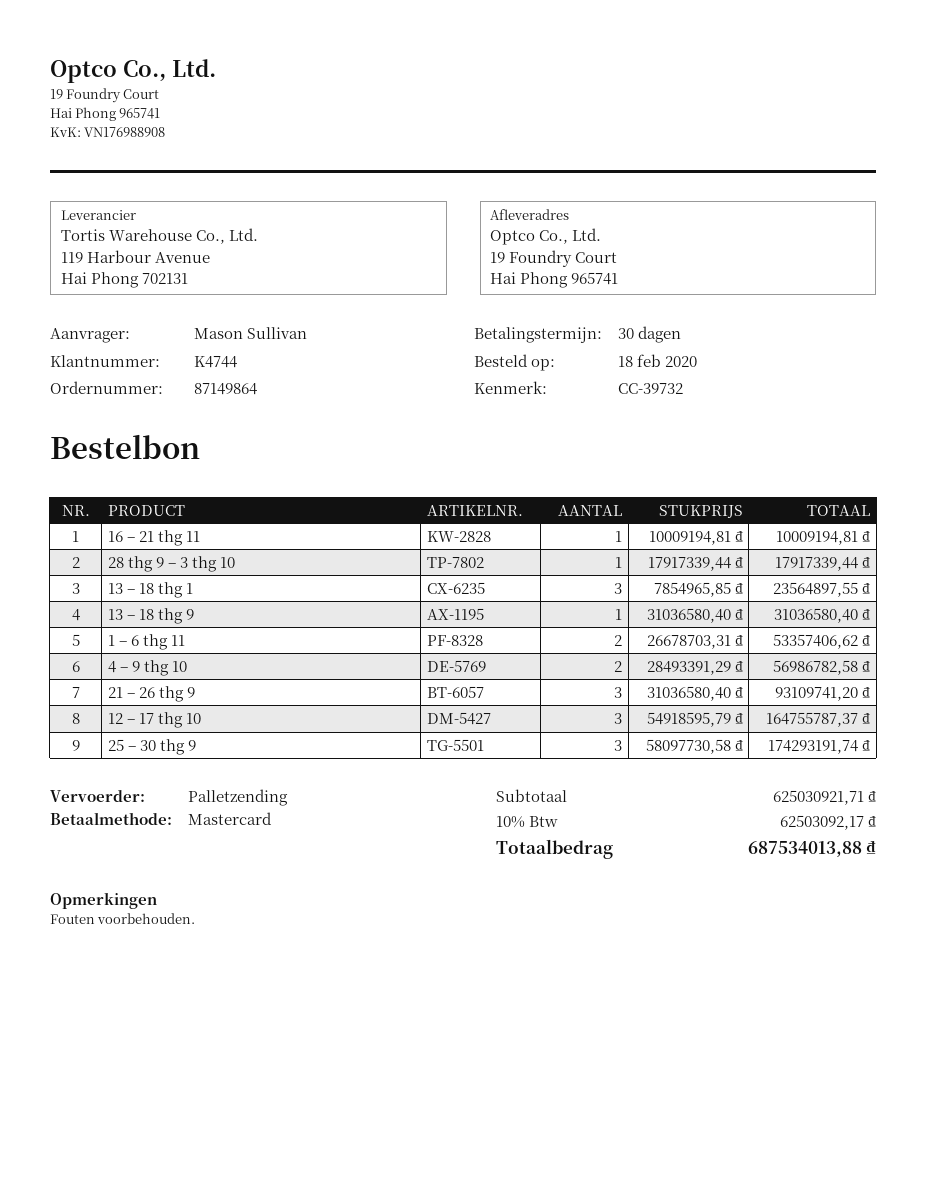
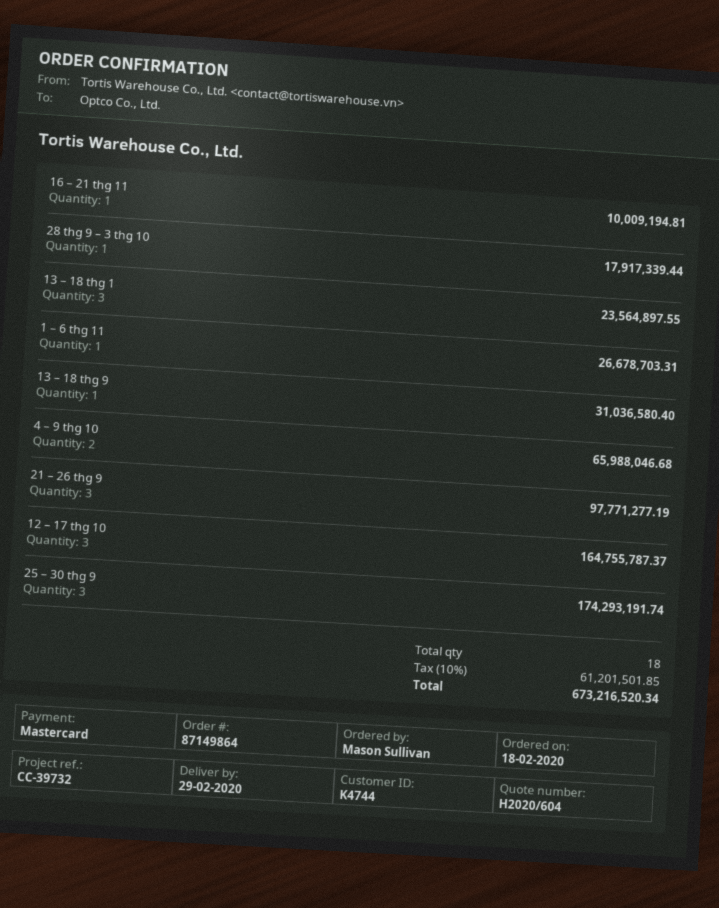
1 – 6 thg 11: 2 for 53357406.62 -> 1 for 26678703.31
4 – 9 thg 10: 2 for 56986782.58 -> 2 for 65988046.68
21 – 26 thg 9: 3 for 93109741.20 -> 3 for 97771277.19
tax: 10% = 62503092.17 -> 10% = 61201501.85
total: 687534013.88 -> 673216520.34

